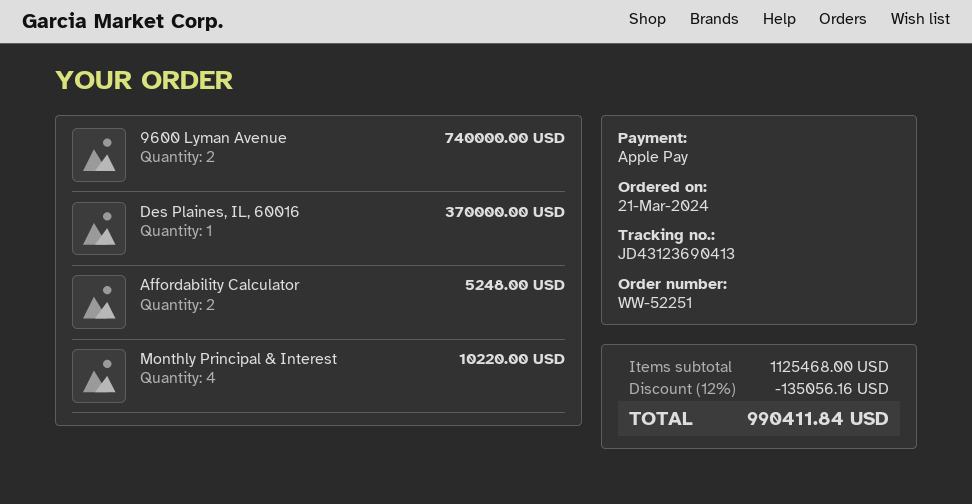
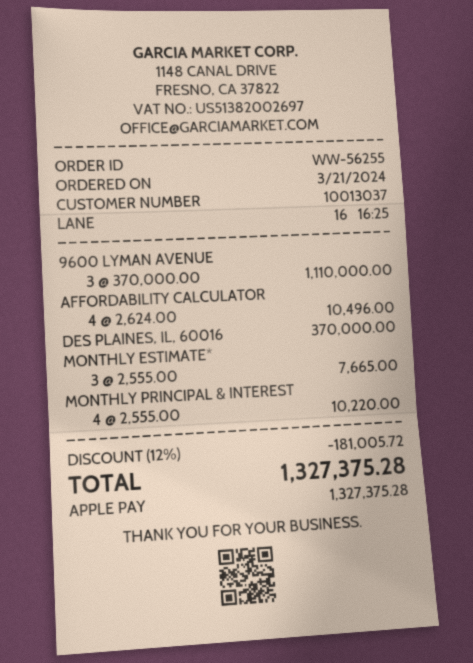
order number: WW-52251 -> WW-56255
9600 Lyman Avenue: 2 for 740000.00 -> 3 for 1110000.00
Affordability Calculator: 2 for 5248.00 -> 4 for 10496.00
MONTHLY ESTIMATE*: none -> 3 for 7665.00
discount: 12% = 135056.16 -> 12% = 181005.72
total: 990411.84 -> 1327375.28

